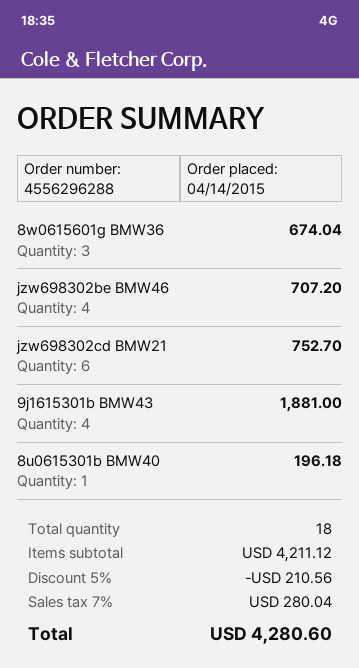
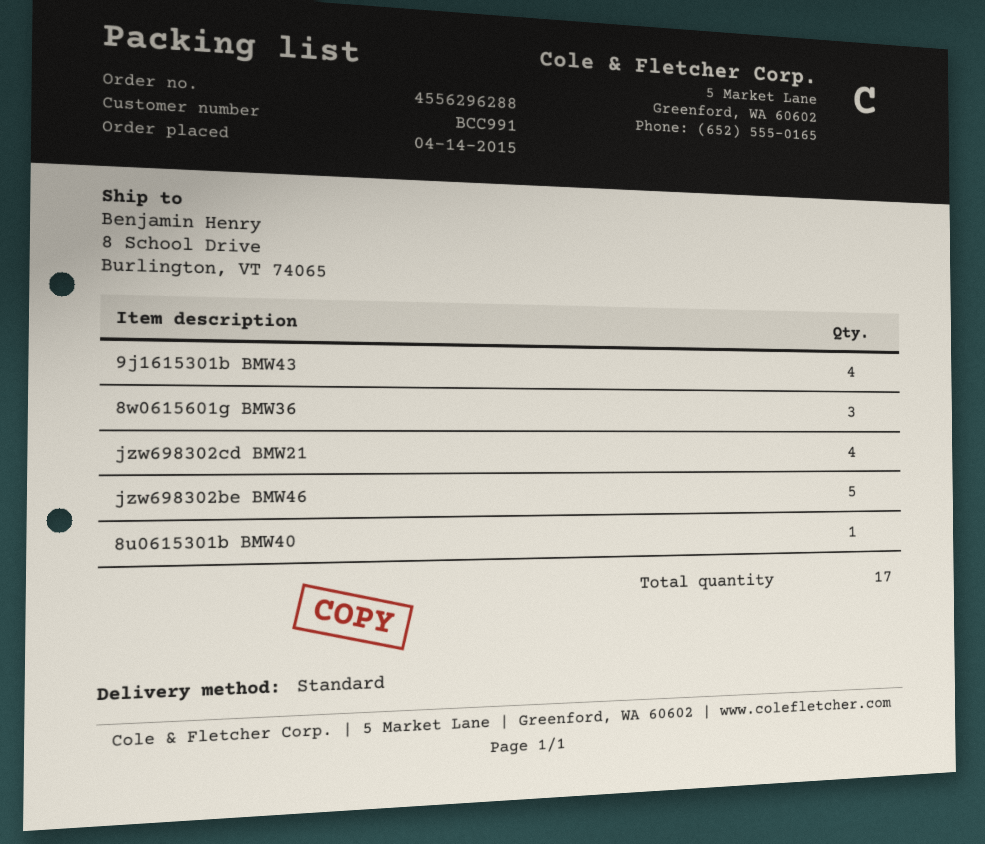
jzw698302be BMW46: 4 -> 5
jzw698302cd BMW21: 6 -> 4
total quantity: 18 -> 17

